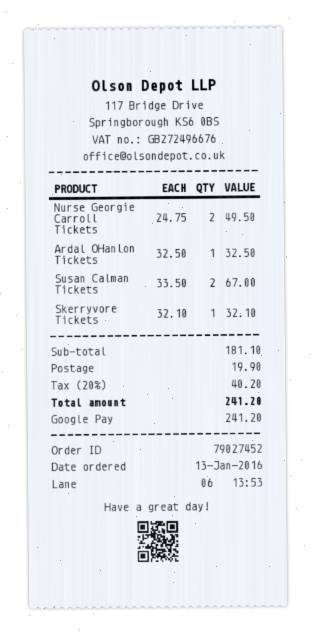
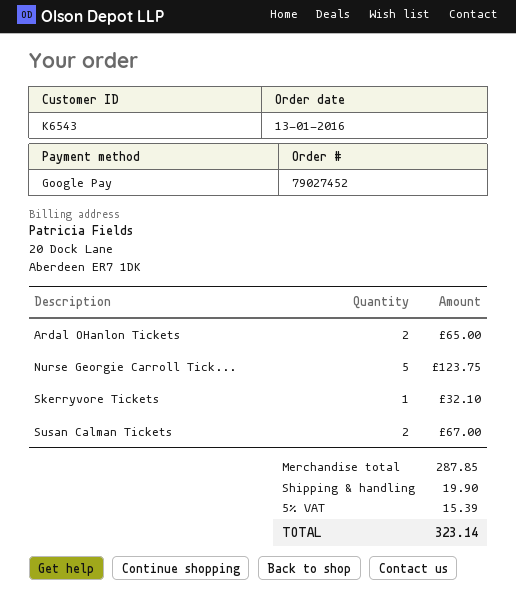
Nurse Georgie Carroll Tickets: 2 for 49.50 -> 5 for 123.75
Ardal OHanlon Tickets: 1 for 32.50 -> 2 for 65.00
subtotal: 181.10 -> 287.85
tax: 20% = 40.20 -> 5% = 15.39
total: 241.20 -> 323.14

